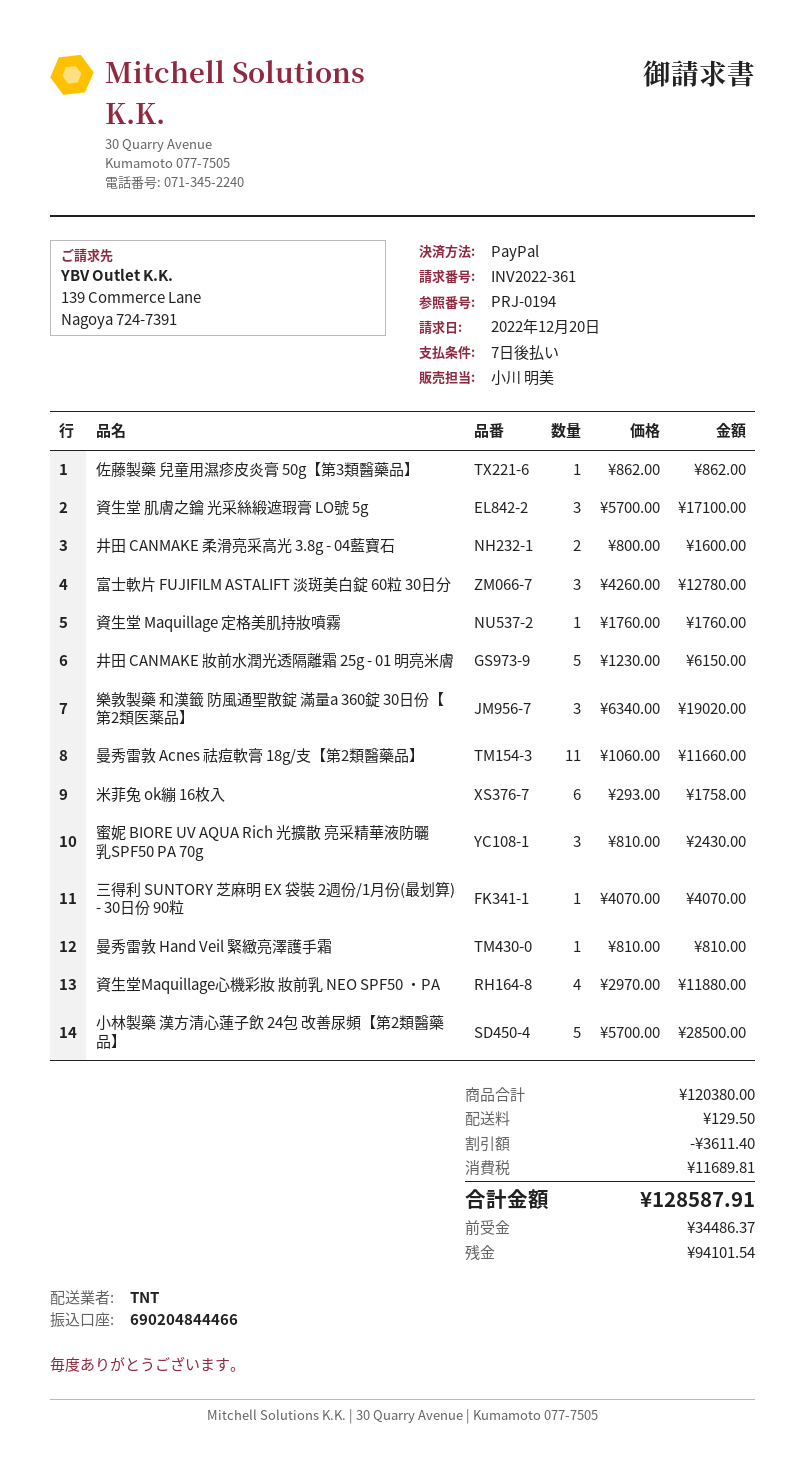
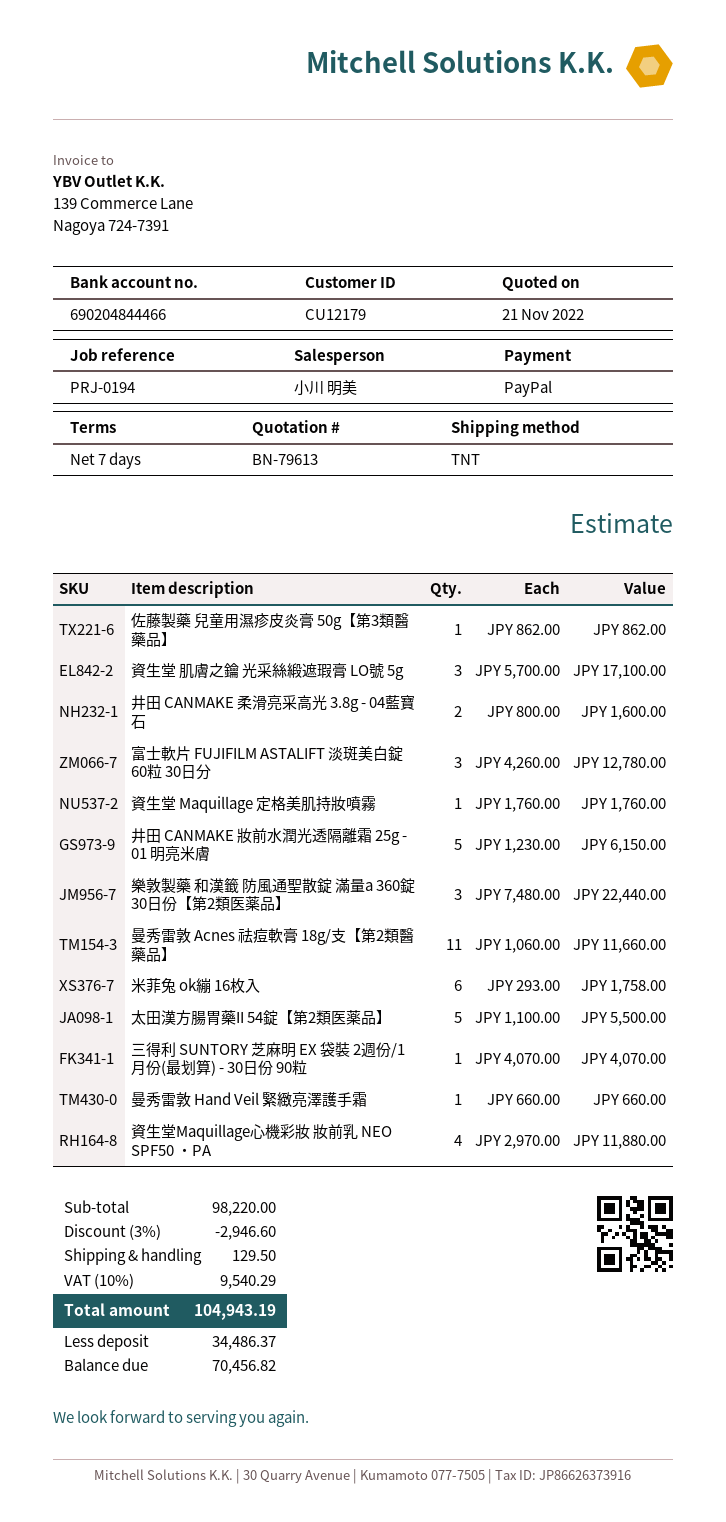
樂敦製藥 和漢籤 防風通聖散錠 滿量a 360錠 30日份【第2類医薬品】: 3 x 6340.00 = 19020.00 -> 3 x 7480.00 = 22440.00
蜜妮 BIORE UV AQUA Rich 光擴散 亮采精華液防曬乳SPF50 PA 70g: 3 x 810.00 = 2430.00 -> none
曼秀雷敦 Hand Veil 緊緻亮澤護手霜: 1 x 810.00 = 810.00 -> 1 x 660.00 = 660.00
小林製藥 漢方清心蓮子飲 24包 改善尿頻【第2類醫藥品】: 5 x 5700.00 = 28500.00 -> none
太田漢方腸胃藥II 54錠【第2類医薬品】: none -> 5 x 1100.00 = 5500.00
subtotal: 120380.00 -> 98220.00
discount: 3611.40 -> 2946.60
tax: 11689.81 -> 9540.29
total: 128587.91 -> 104943.19
balance: 94101.54 -> 70456.82

